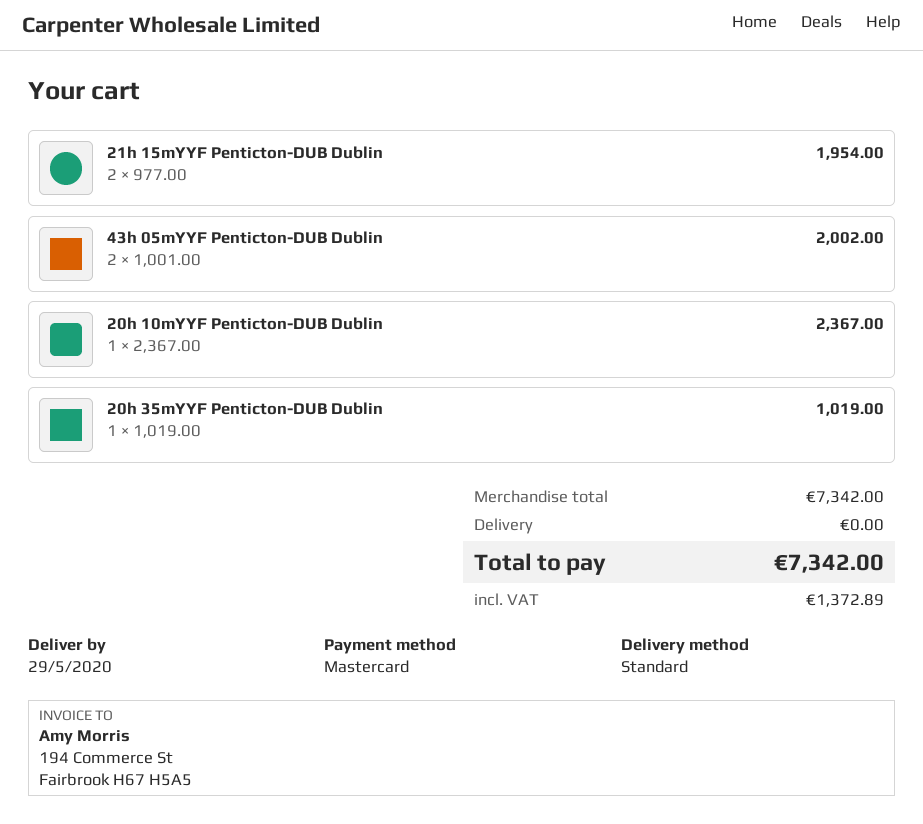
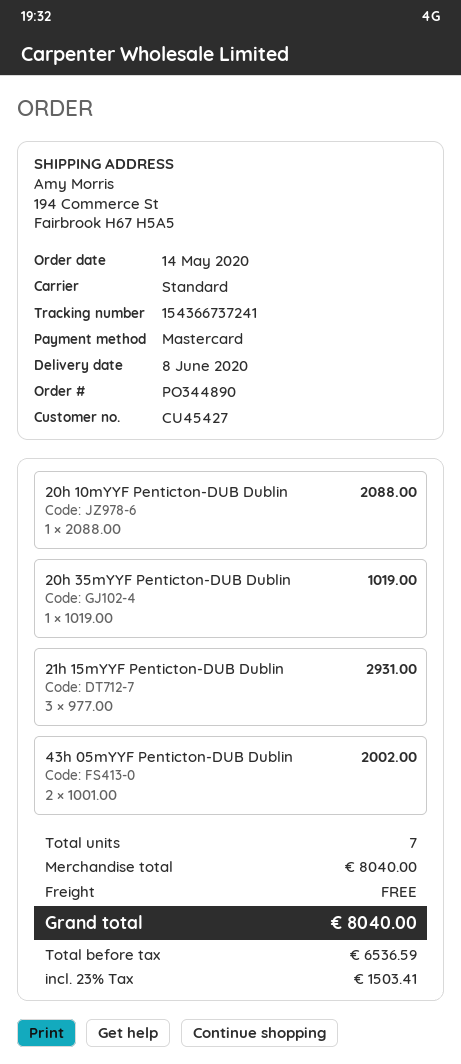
delivery date: 2020-05-29 -> 2020-06-08
21h 15mYYF Penticton-DUB Dublin: 2 x 977.00 = 1954.00 -> 3 x 977.00 = 2931.00
20h 10mYYF Penticton-DUB Dublin: 1 x 2367.00 = 2367.00 -> 1 x 2088.00 = 2088.00
subtotal: 7342.00 -> 8040.00
tax: 1372.89 -> 1503.41
total: 7342.00 -> 8040.00

